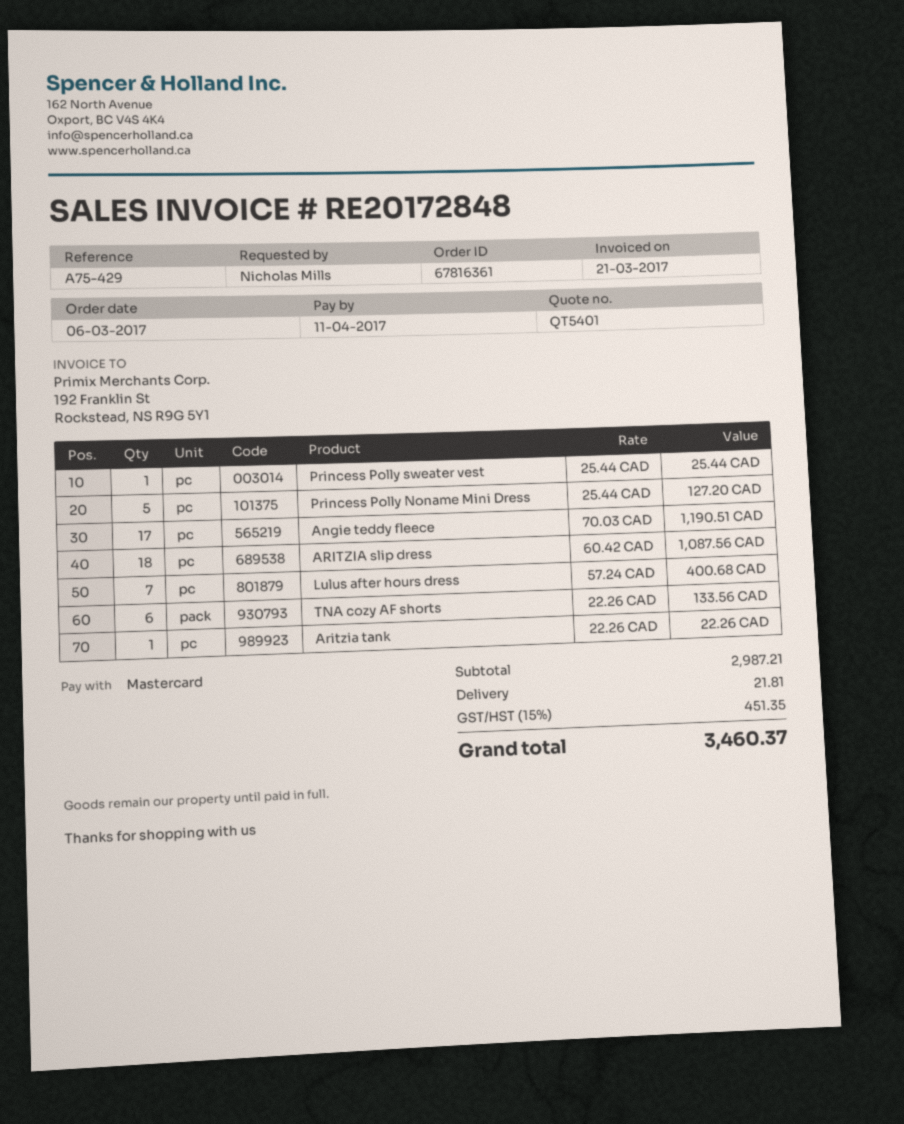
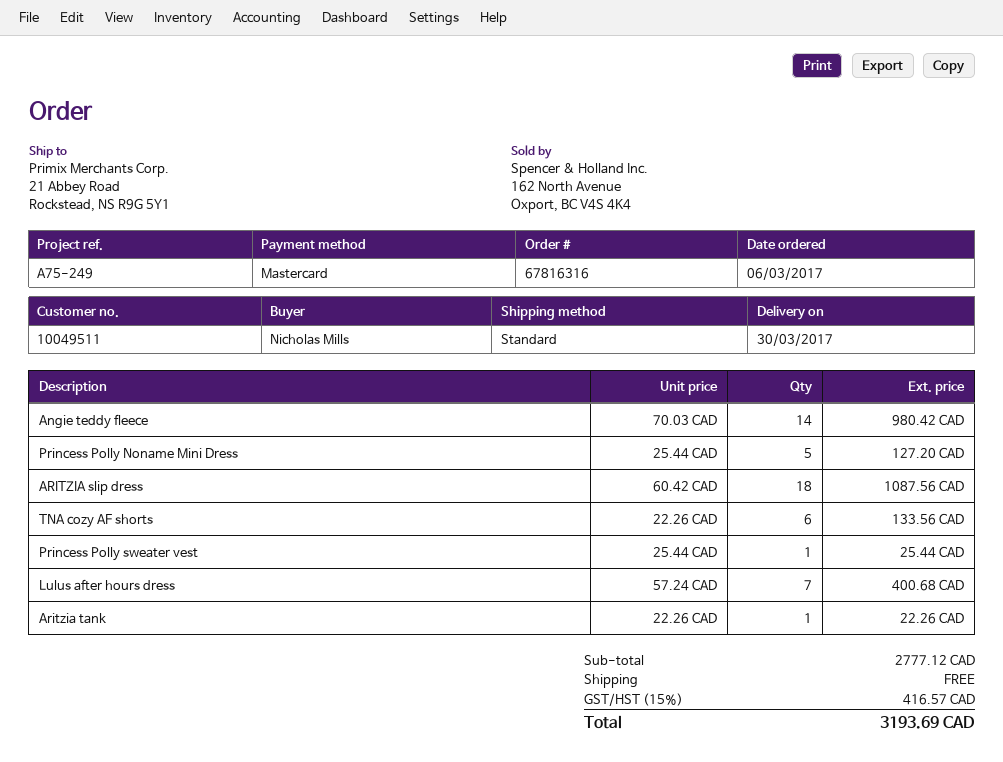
order number: 67816361 -> 67816316
reference: A75-429 -> A75-249
Angie teddy fleece: 17 x 70.03 = 1190.51 -> 14 x 70.03 = 980.42
subtotal: 2987.21 -> 2777.12
shipping: 21.81 -> 0.00
tax: 15% = 451.35 -> 15% = 416.57
total: 3460.37 -> 3193.69

